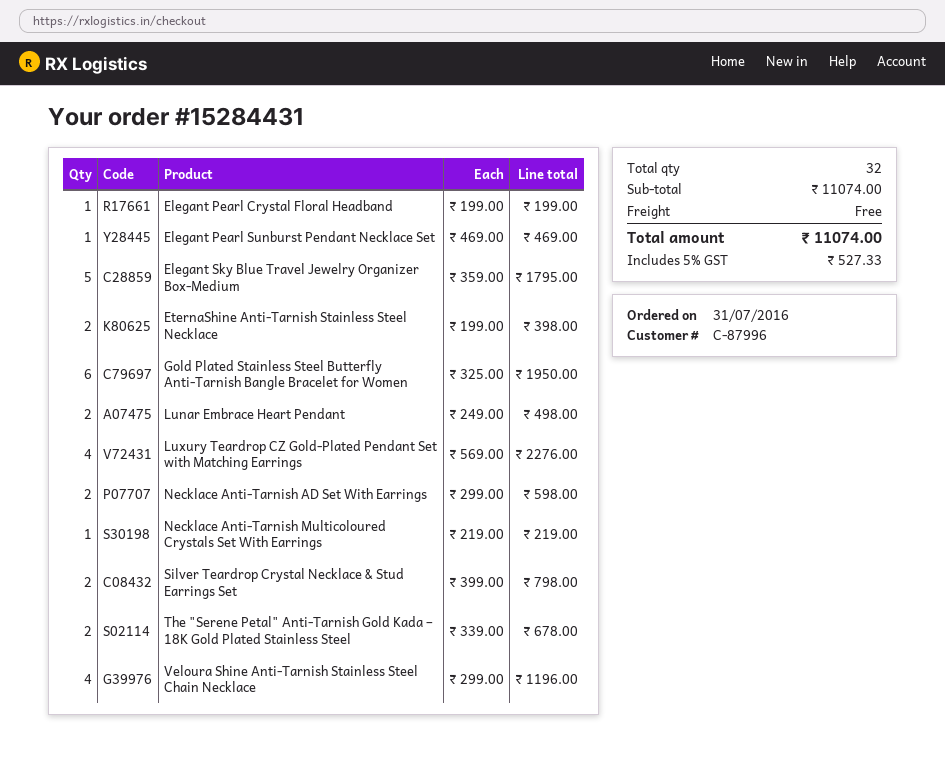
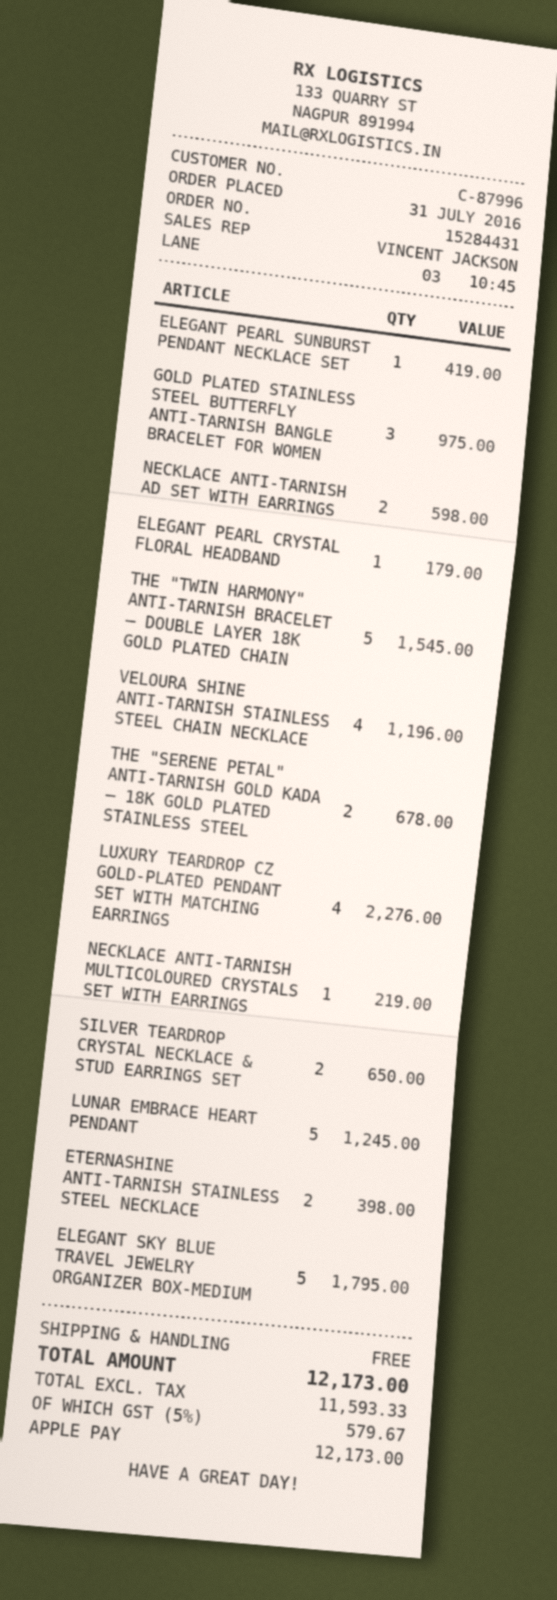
Elegant Pearl Crystal Floral Headband: 1 for 199.00 -> 1 for 179.00
Elegant Pearl Sunburst Pendant Necklace Set: 1 for 469.00 -> 1 for 419.00
Gold Plated Stainless Steel Butterfly Anti-Tarnish Bangle Bracelet for Women: 6 for 1950.00 -> 3 for 975.00
Lunar Embrace Heart Pendant: 2 for 498.00 -> 5 for 1245.00
Silver Teardrop Crystal Necklace & Stud Earrings Set: 2 for 798.00 -> 2 for 650.00
THE "TWIN HARMONY" ANTI-TARNISH BRACELET – DOUBLE LAYER 18K GOLD PLATED CHAIN: none -> 5 for 1545.00
tax: 5% = 527.33 -> 5% = 579.67
total: 11074.00 -> 12173.00

